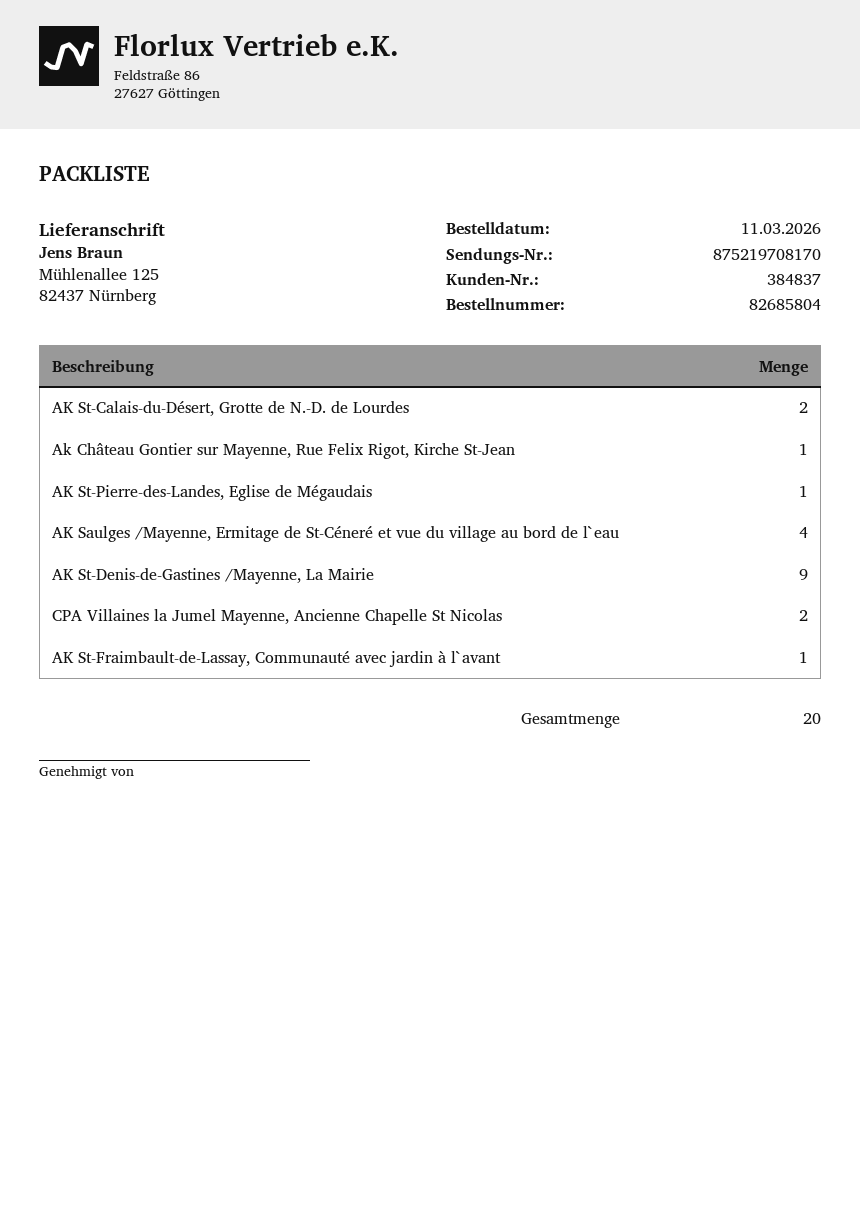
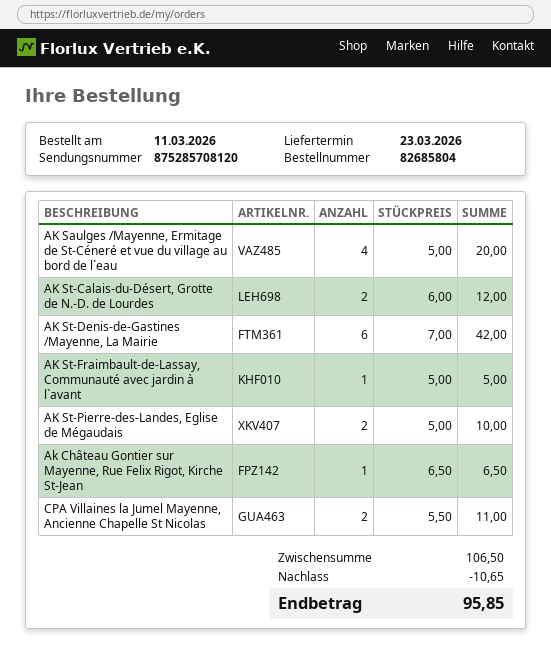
tracking number: 875219708170 -> 875285708120
AK St-Pierre-des-Landes, Eglise de Mégaudais: 1 -> 2
AK St-Denis-de-Gastines /Mayenne, La Mairie: 9 -> 6

